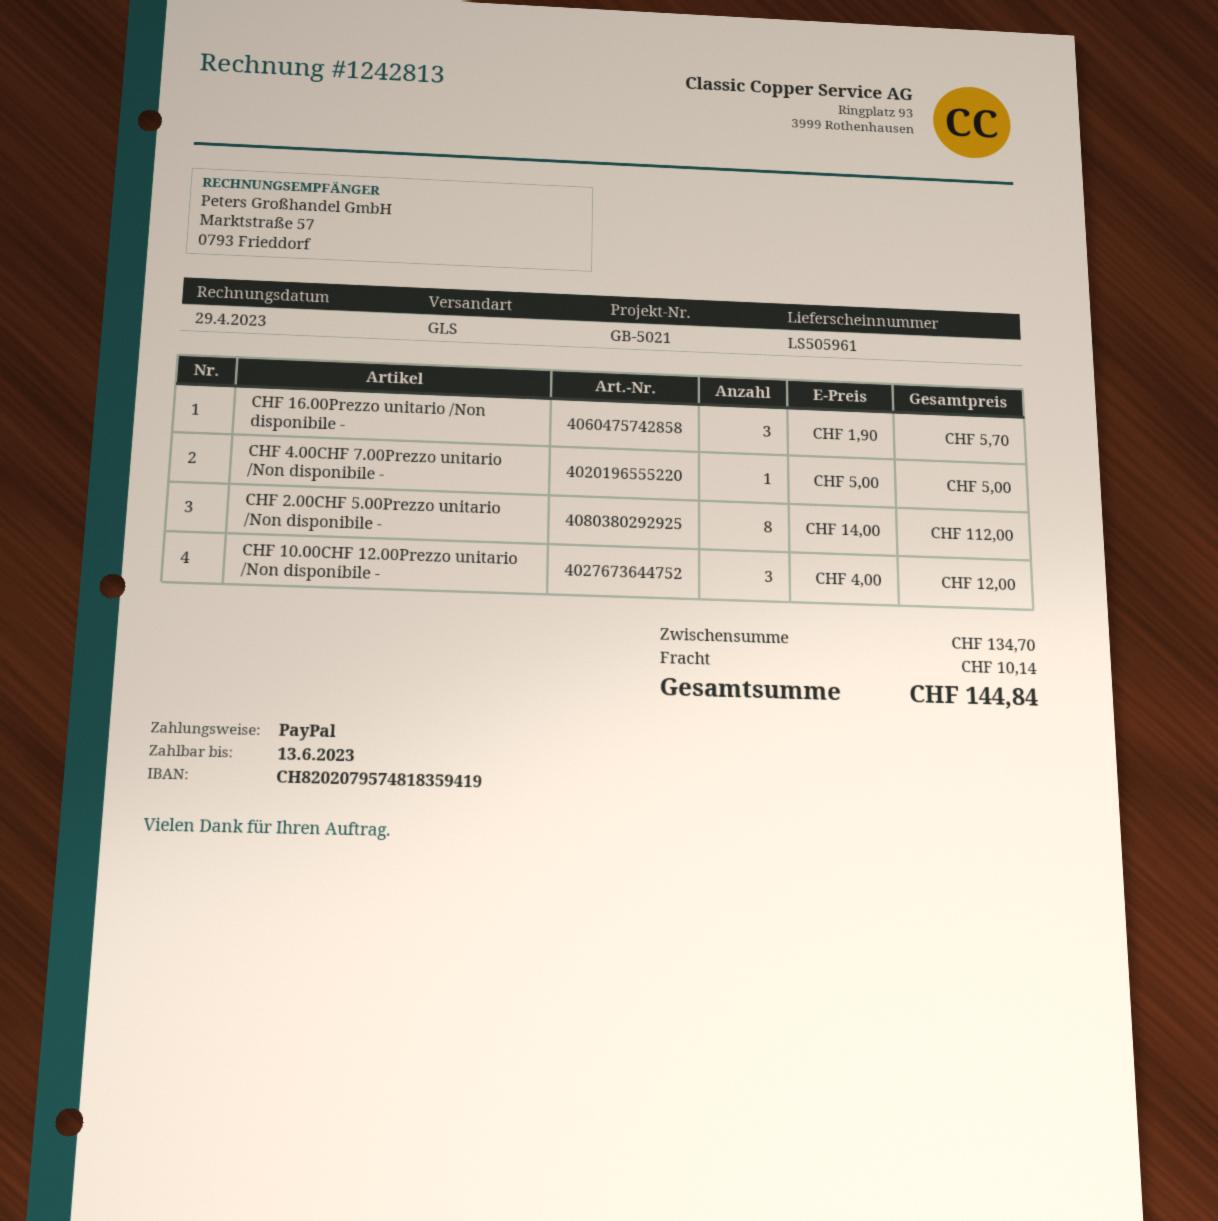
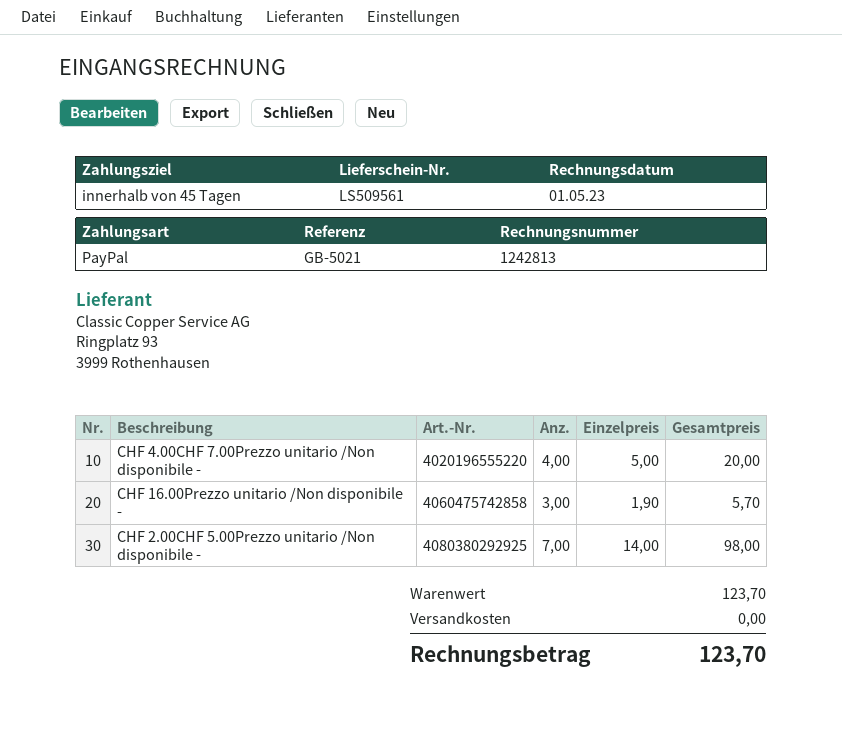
delivery note number: LS505961 -> LS509561
invoice date: 2023-04-29 -> 2023-05-01
CHF 4.00CHF 7.00Prezzo unitario /Non disponibile -: 1 x 5.00 = 5.00 -> 4 x 5.00 = 20.00
CHF 2.00CHF 5.00Prezzo unitario /Non disponibile -: 8 x 14.00 = 112.00 -> 7 x 14.00 = 98.00
CHF 10.00CHF 12.00Prezzo unitario /Non disponibile -: 3 x 4.00 = 12.00 -> none
subtotal: 134.70 -> 123.70
shipping: 10.14 -> 0.00
total: 144.84 -> 123.70

